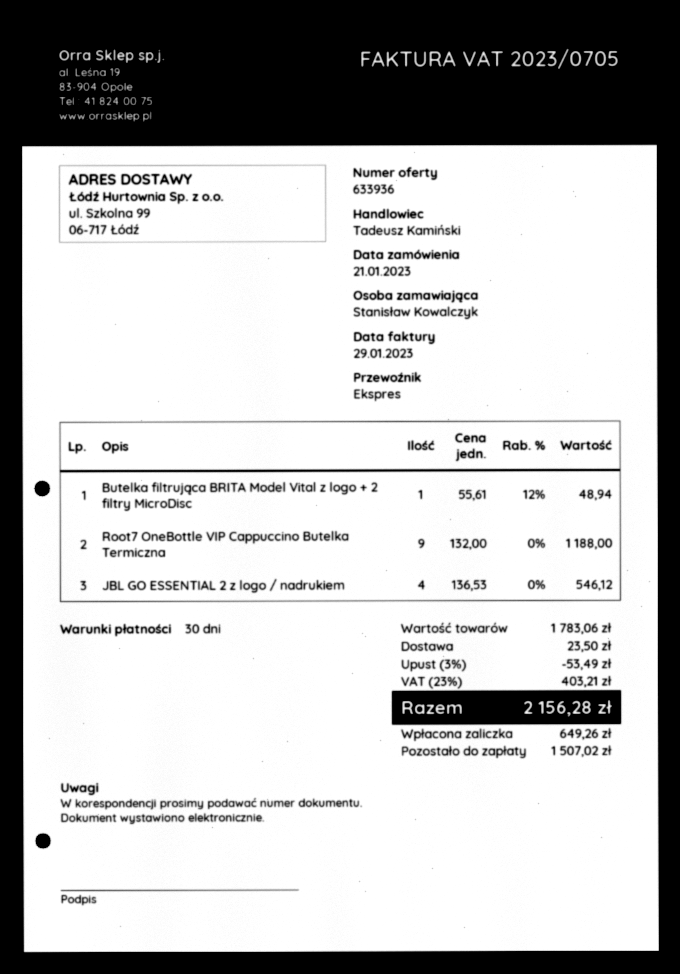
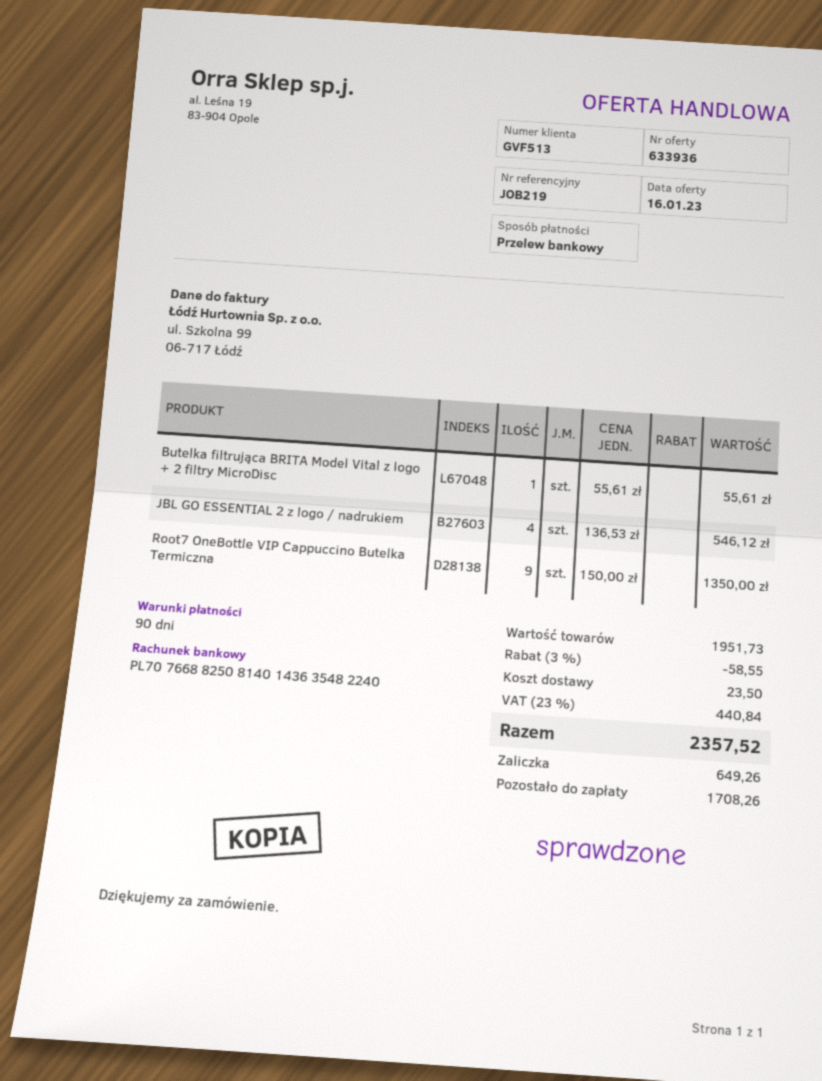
payment terms: 30 days -> 90 days
Butelka filtrująca BRITA Model Vital z logo + 2 filtry MicroDisc: 1 x 55.61 - 12% = 48.94 -> 1 x 55.61 = 55.61
Root7 OneBottle VIP Cappuccino Butelka Termiczna: 9 x 132.00 = 1188.00 -> 9 x 150.00 = 1350.00
subtotal: 1783.06 -> 1951.73
discount: 3% = 53.49 -> 3% = 58.55
tax: 23% = 403.21 -> 23% = 440.84
total: 2156.28 -> 2357.52
balance: 1507.02 -> 1708.26

